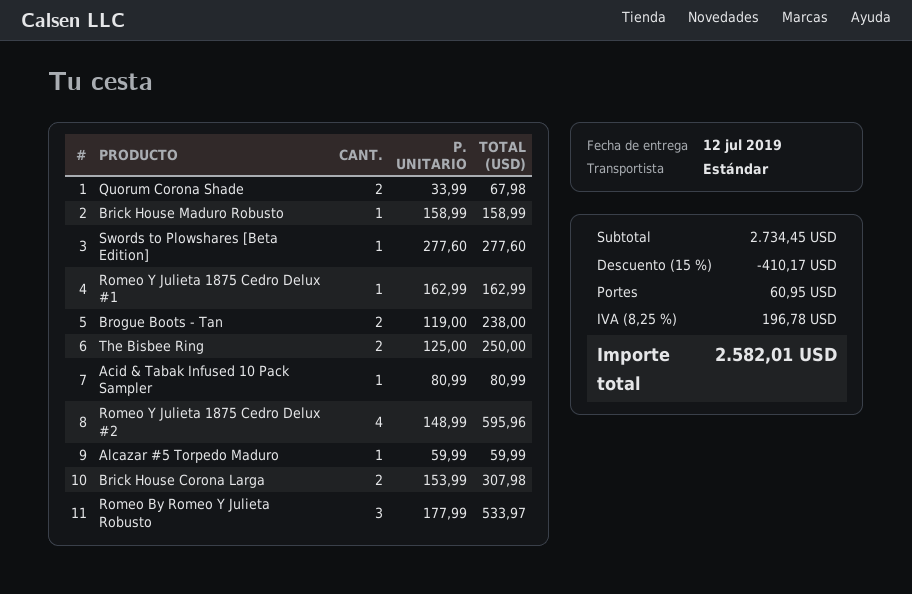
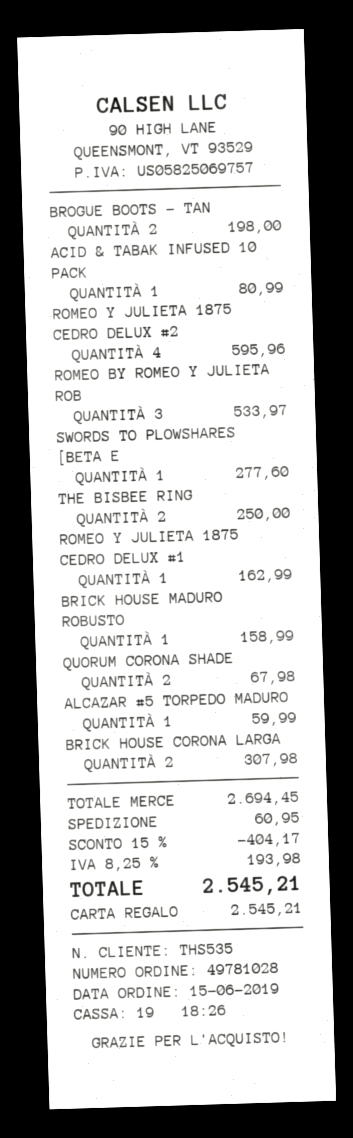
Brogue Boots - Tan: 2 for 238.00 -> 2 for 198.00
subtotal: 2734.45 -> 2694.45
discount: 15% = 410.17 -> 15% = 404.17
tax: 8.25% = 196.78 -> 8.25% = 193.98
total: 2582.01 -> 2545.21

